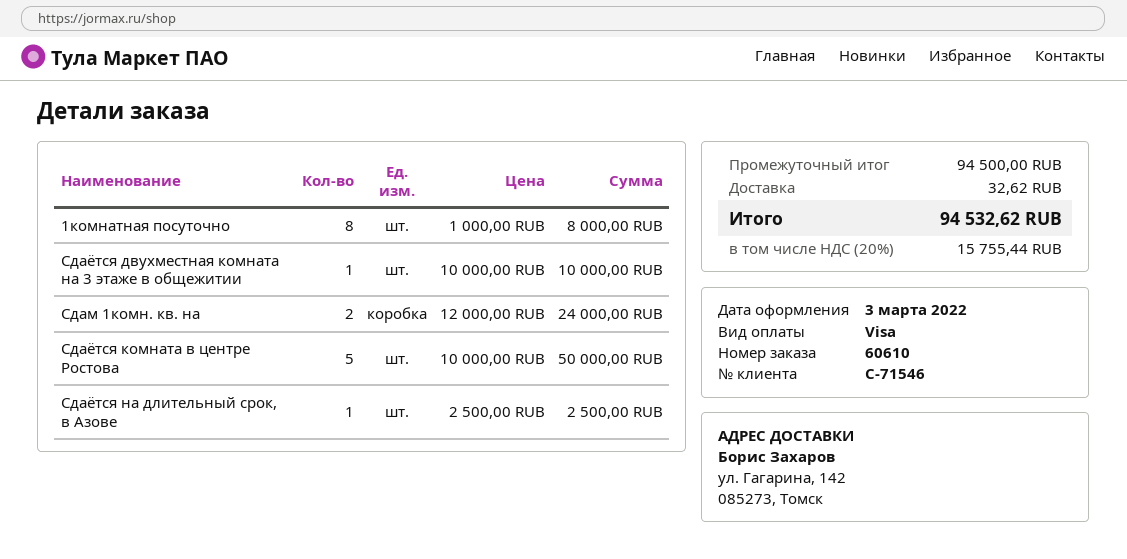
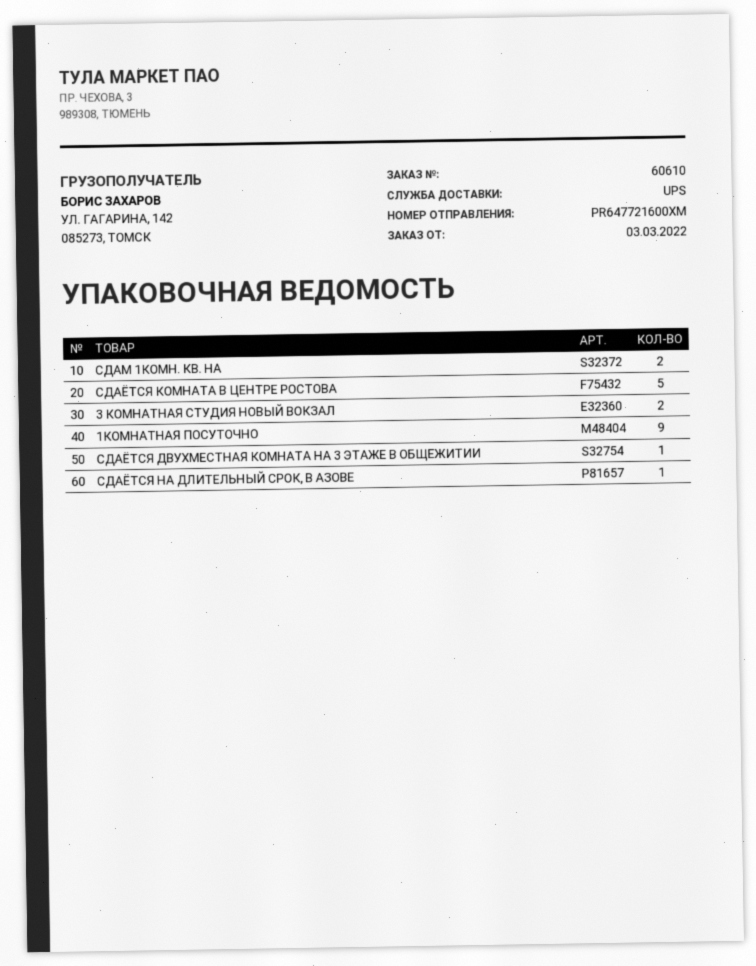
1комнатная посуточно: 8 -> 9
3 КОМНАТНАЯ СТУДИЯ НОВЫЙ ВОКЗАЛ: none -> 2

